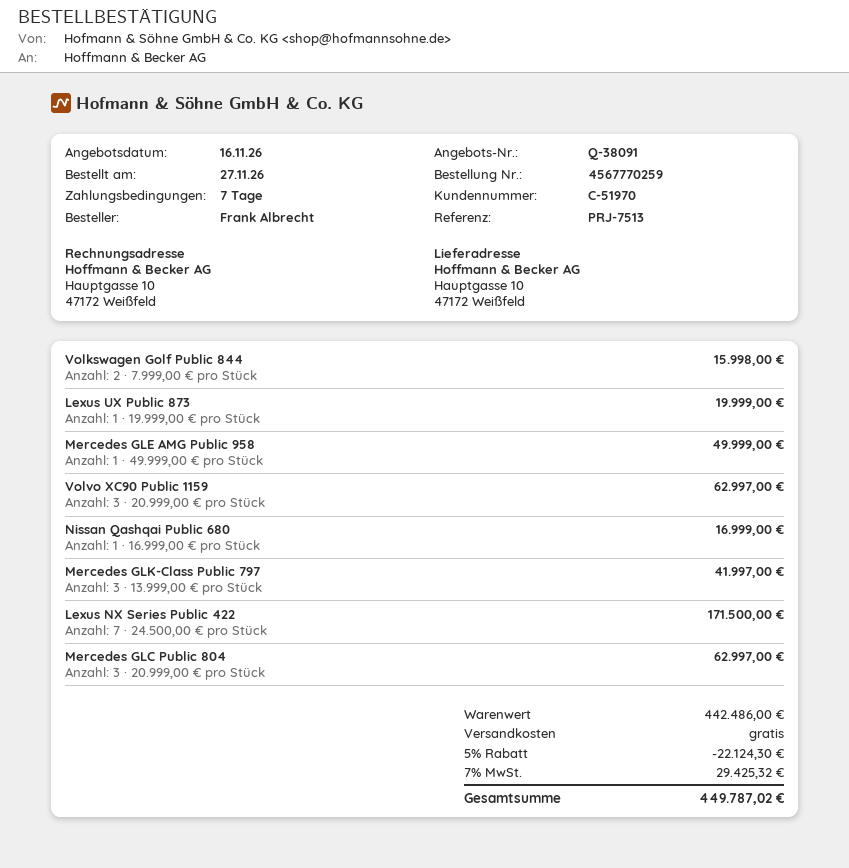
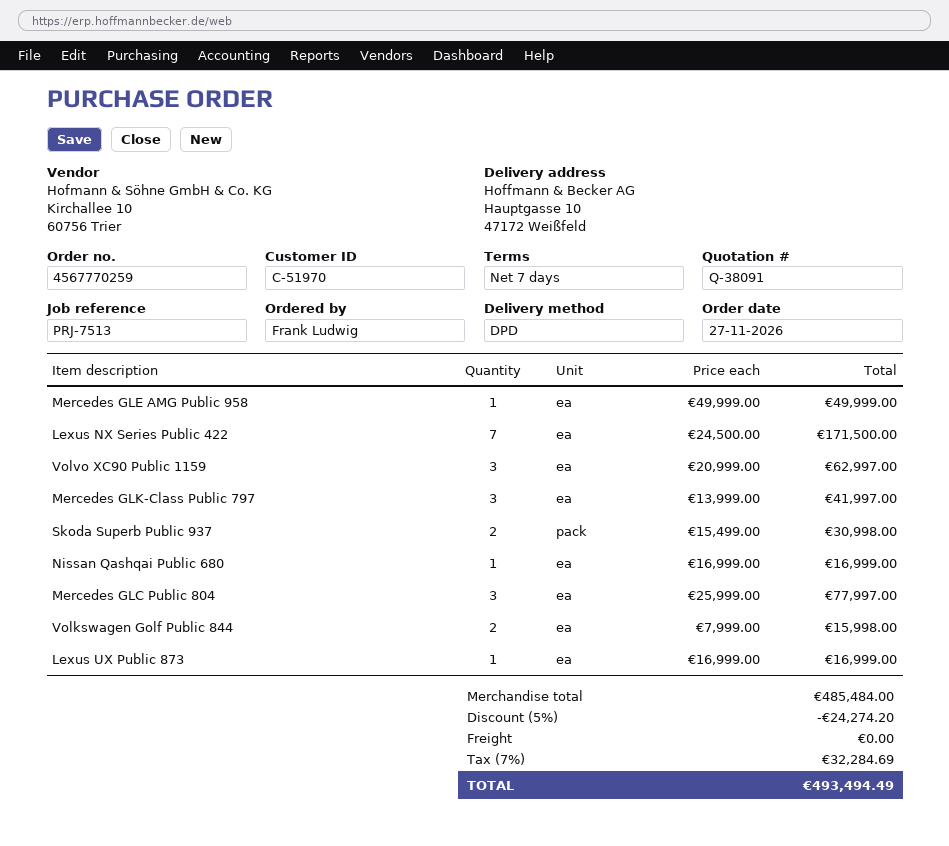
ordered by: Frank Albrecht -> Frank Ludwig
Lexus UX Public 873: 1 x 19999.00 = 19999.00 -> 1 x 16999.00 = 16999.00
Mercedes GLC Public 804: 3 x 20999.00 = 62997.00 -> 3 x 25999.00 = 77997.00
Skoda Superb Public 937: none -> 2 x 15499.00 = 30998.00
subtotal: 442486.00 -> 485484.00
discount: 5% = 22124.30 -> 5% = 24274.20
tax: 7% = 29425.32 -> 7% = 32284.69
total: 449787.02 -> 493494.49

